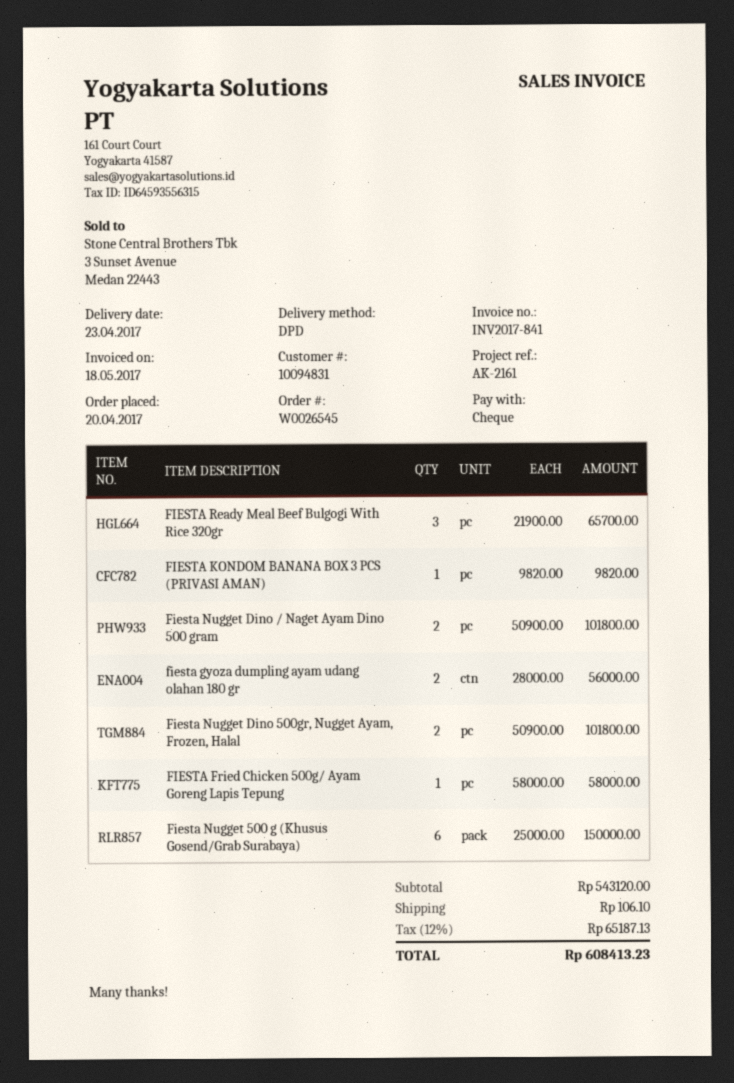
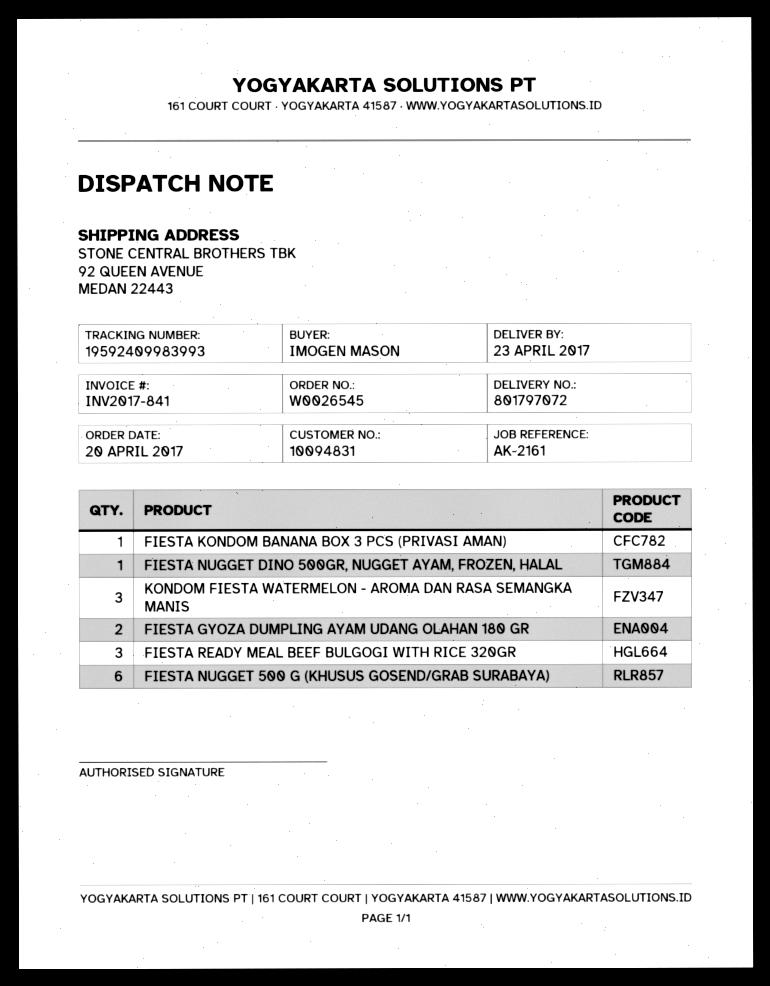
Fiesta Nugget Dino / Naget Ayam Dino 500 gram: 2 -> none
Fiesta Nugget Dino 500gr, Nugget Ayam, Frozen, Halal: 2 -> 1
FIESTA Fried Chicken 500g/ Ayam Goreng Lapis Tepung: 1 -> none
KONDOM FIESTA WATERMELON - AROMA DAN RASA SEMANGKA MANIS: none -> 3

